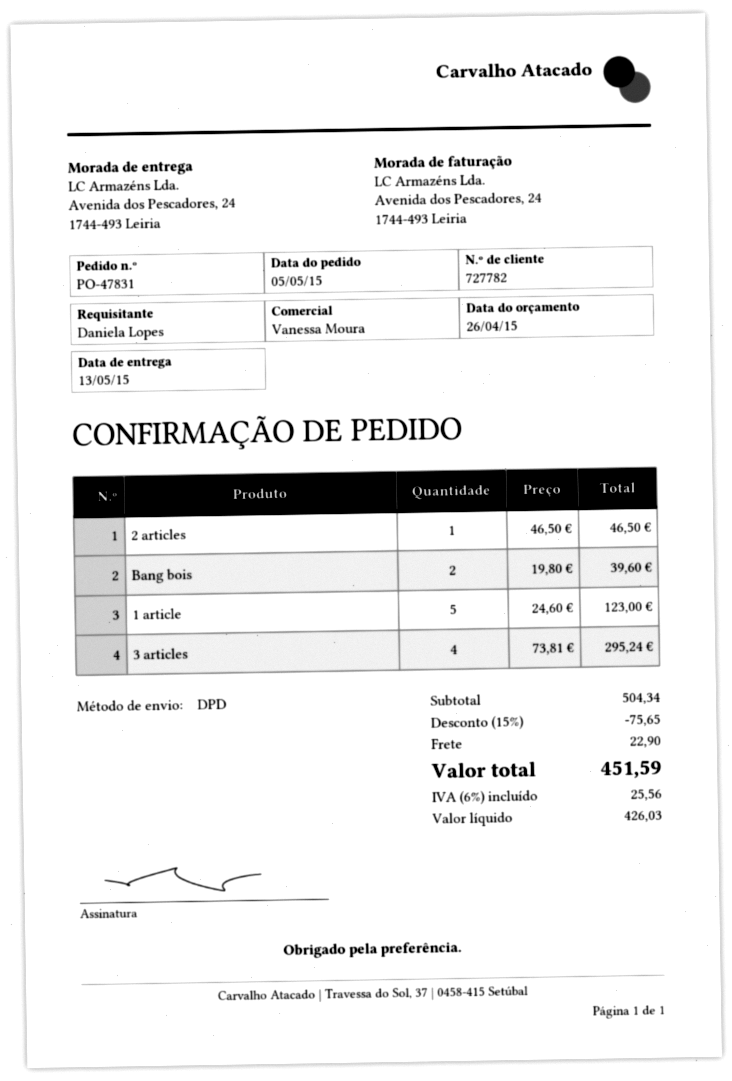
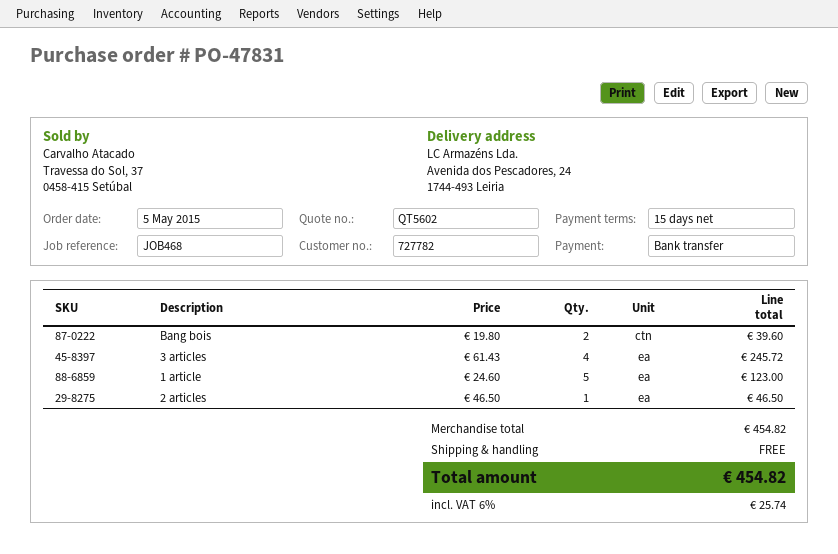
3 articles: 4 x 73.81 = 295.24 -> 4 x 61.43 = 245.72
subtotal: 504.34 -> 454.82
discount: 15% = 75.65 -> none
shipping: 22.90 -> 0.00
tax: 6% = 25.56 -> 6% = 25.74
total: 451.59 -> 454.82

